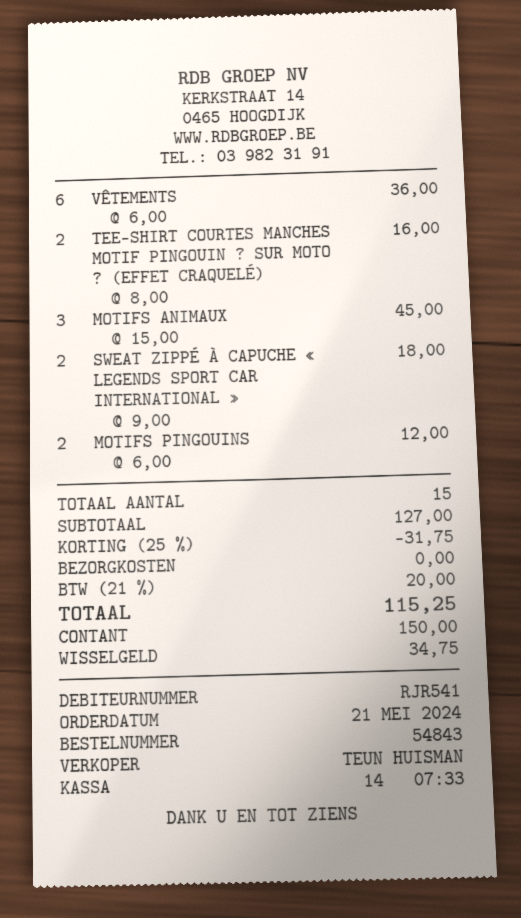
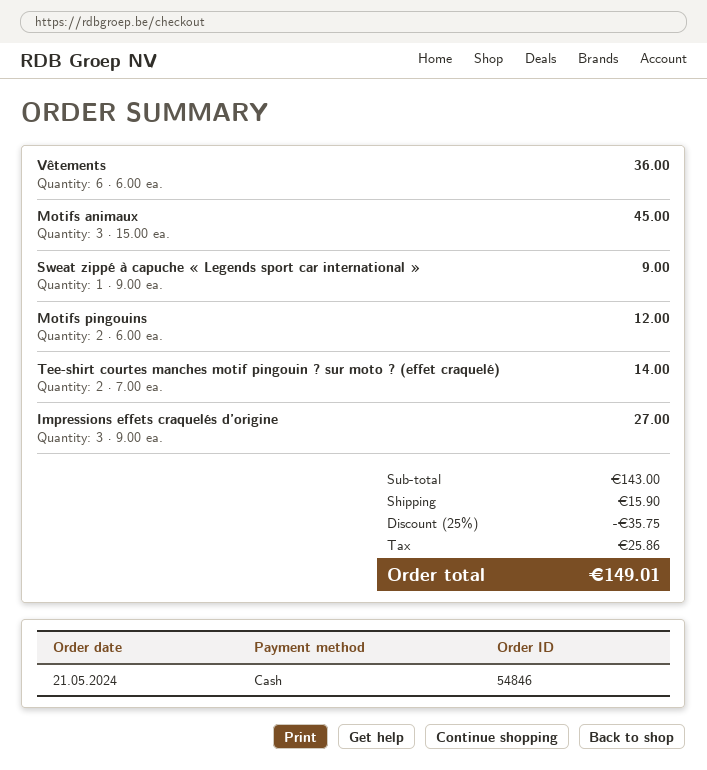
order number: 54843 -> 54846
TEE-SHIRT COURTES MANCHES MOTIF PINGOUIN ? SUR MOTO ? (EFFET CRAQUELÉ): 2 x 8.00 = 16.00 -> 2 x 7.00 = 14.00
SWEAT ZIPPÉ À CAPUCHE « LEGENDS SPORT CAR INTERNATIONAL »: 2 x 9.00 = 18.00 -> 1 x 9.00 = 9.00
Impressions effets craquelés d’origine: none -> 3 x 9.00 = 27.00
subtotal: 127.00 -> 143.00
discount: 25% = 31.75 -> 25% = 35.75
shipping: 0.00 -> 15.90
tax: 20.00 -> 25.86
total: 115.25 -> 149.01

